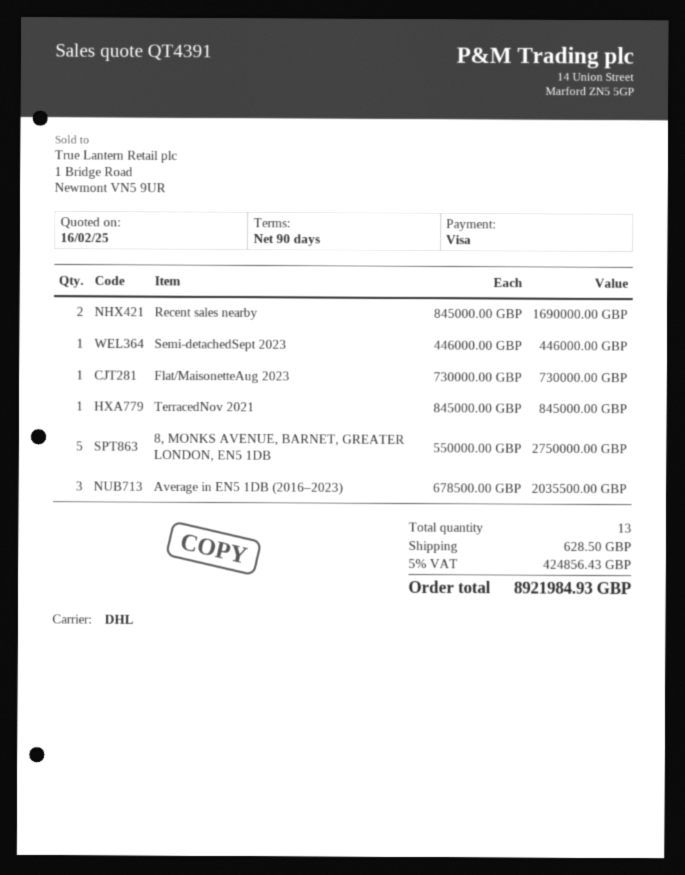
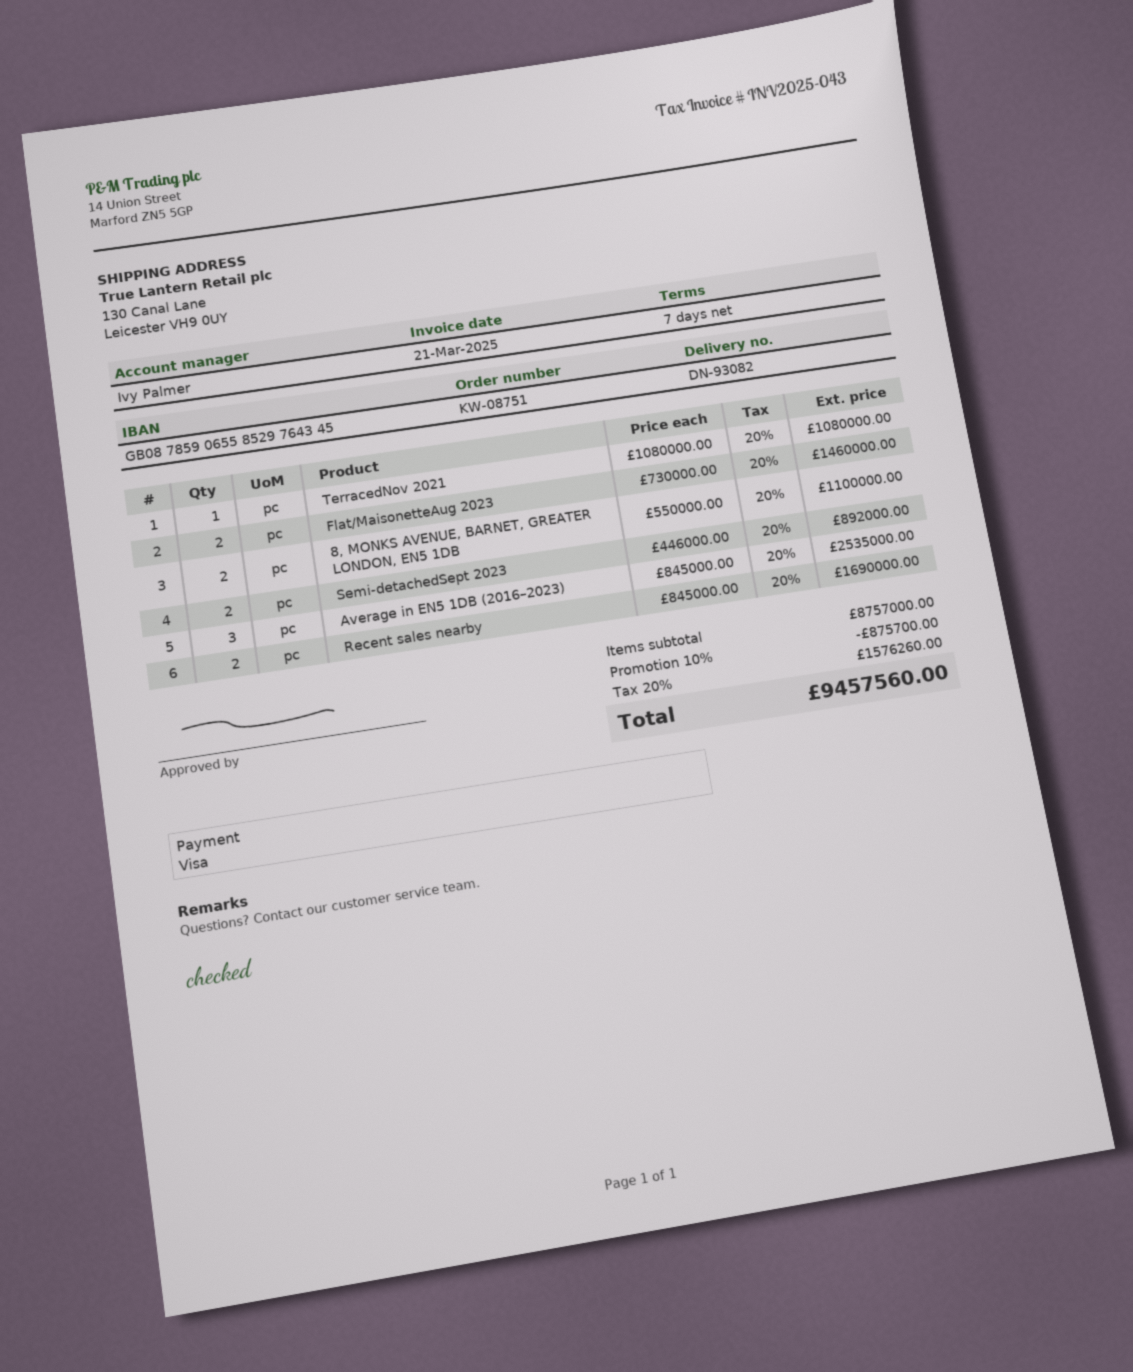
payment terms: 90 days -> 7 days
Semi-detachedSept 2023: 1 x 446000.00 = 446000.00 -> 2 x 446000.00 = 892000.00
Flat/MaisonetteAug 2023: 1 x 730000.00 = 730000.00 -> 2 x 730000.00 = 1460000.00
TerracedNov 2021: 1 x 845000.00 = 845000.00 -> 1 x 1080000.00 = 1080000.00
8, MONKS AVENUE, BARNET, GREATER LONDON, EN5 1DB: 5 x 550000.00 = 2750000.00 -> 2 x 550000.00 = 1100000.00
Average in EN5 1DB (2016–2023): 3 x 678500.00 = 2035500.00 -> 3 x 845000.00 = 2535000.00
discount: none -> 10% = 875700.00
shipping: 628.50 -> none
tax: 5% = 424856.43 -> 20% = 1576260.00
total: 8921984.93 -> 9457560.00

